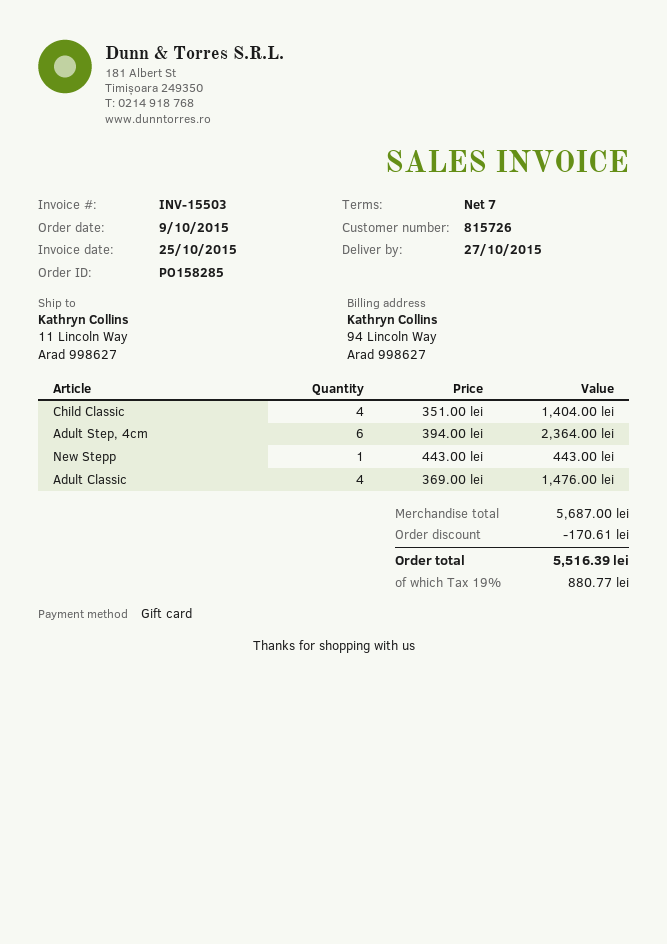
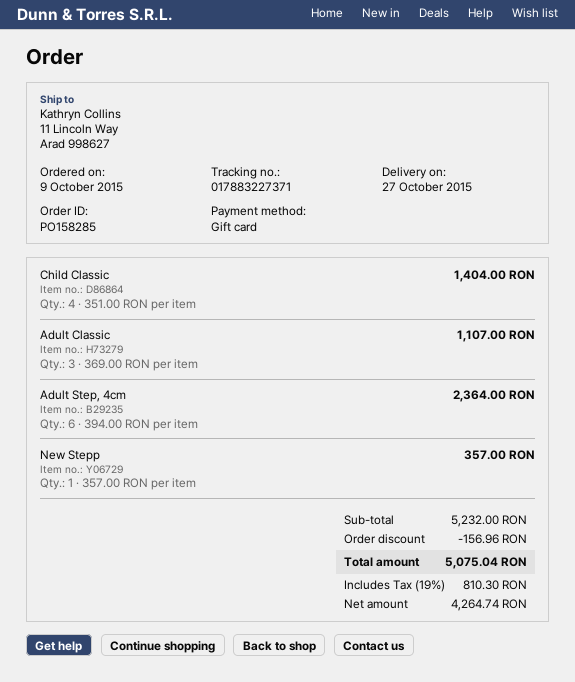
New Stepp: 1 x 443.00 = 443.00 -> 1 x 357.00 = 357.00
Adult Classic: 4 x 369.00 = 1476.00 -> 3 x 369.00 = 1107.00
subtotal: 5687.00 -> 5232.00
discount: 170.61 -> 156.96
tax: 19% = 880.77 -> 19% = 810.30
total: 5516.39 -> 5075.04

